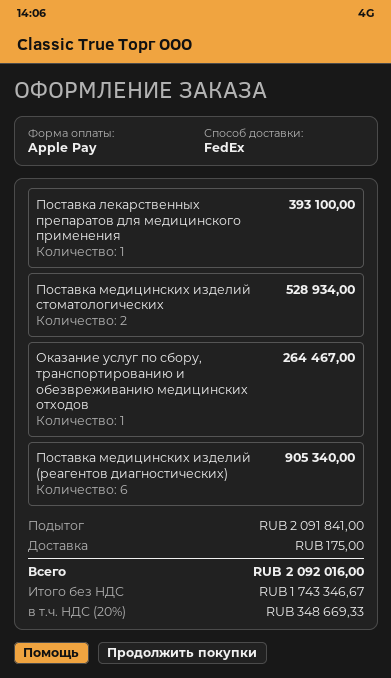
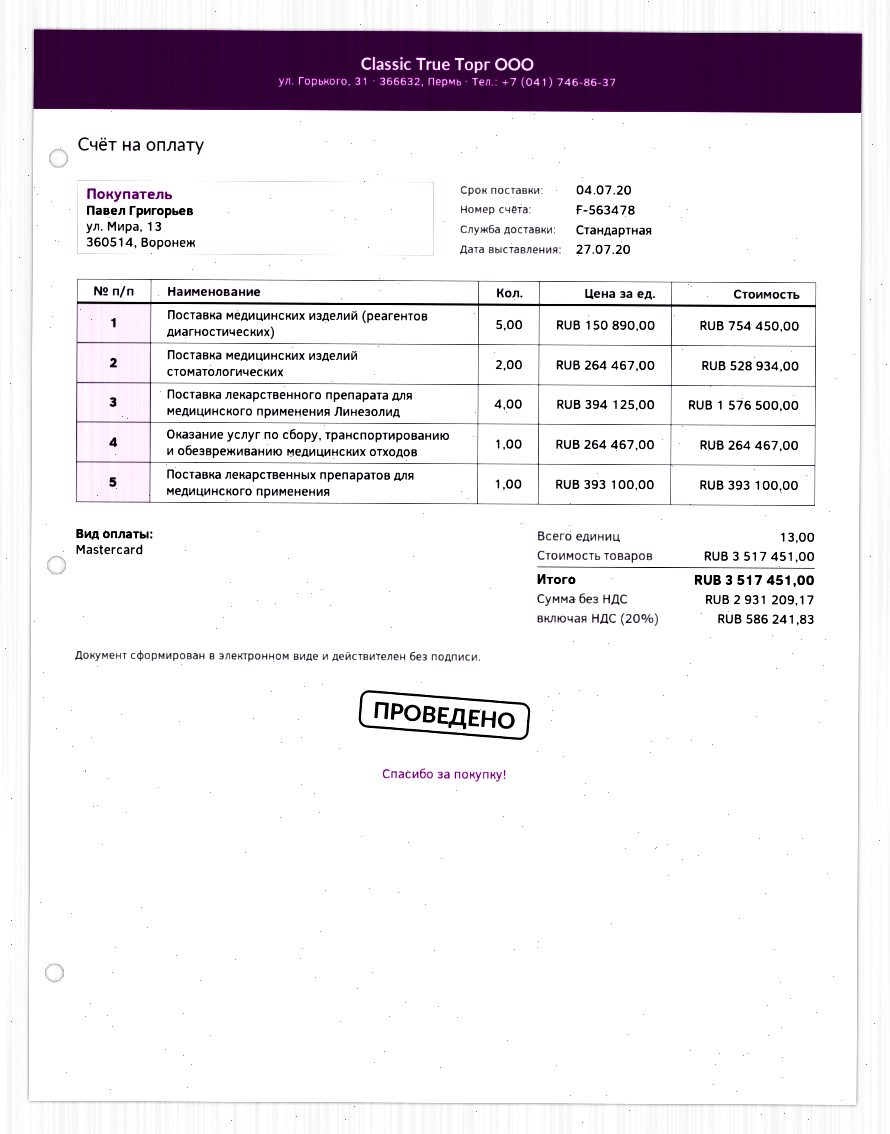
payment method: Apple Pay -> Mastercard
shipping method: FedEx -> standard
Поставка медицинских изделий (реагентов диагностических): 6 for 905340.00 -> 5 for 754450.00
Поставка лекарственного препарата для медицинского применения Линезолид: none -> 4 for 1576500.00
subtotal: 2091841.00 -> 3517451.00
shipping: 175.00 -> none
net: 1743346.67 -> 2931209.17
tax: 20% = 348669.33 -> 20% = 586241.83
total: 2092016.00 -> 3517451.00

